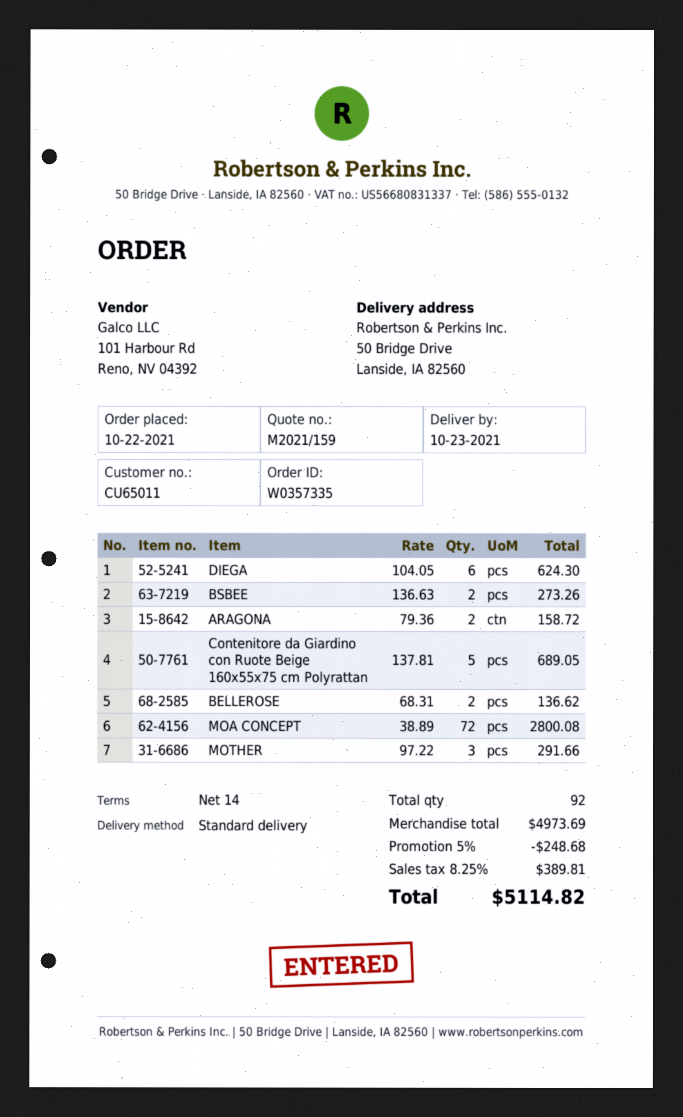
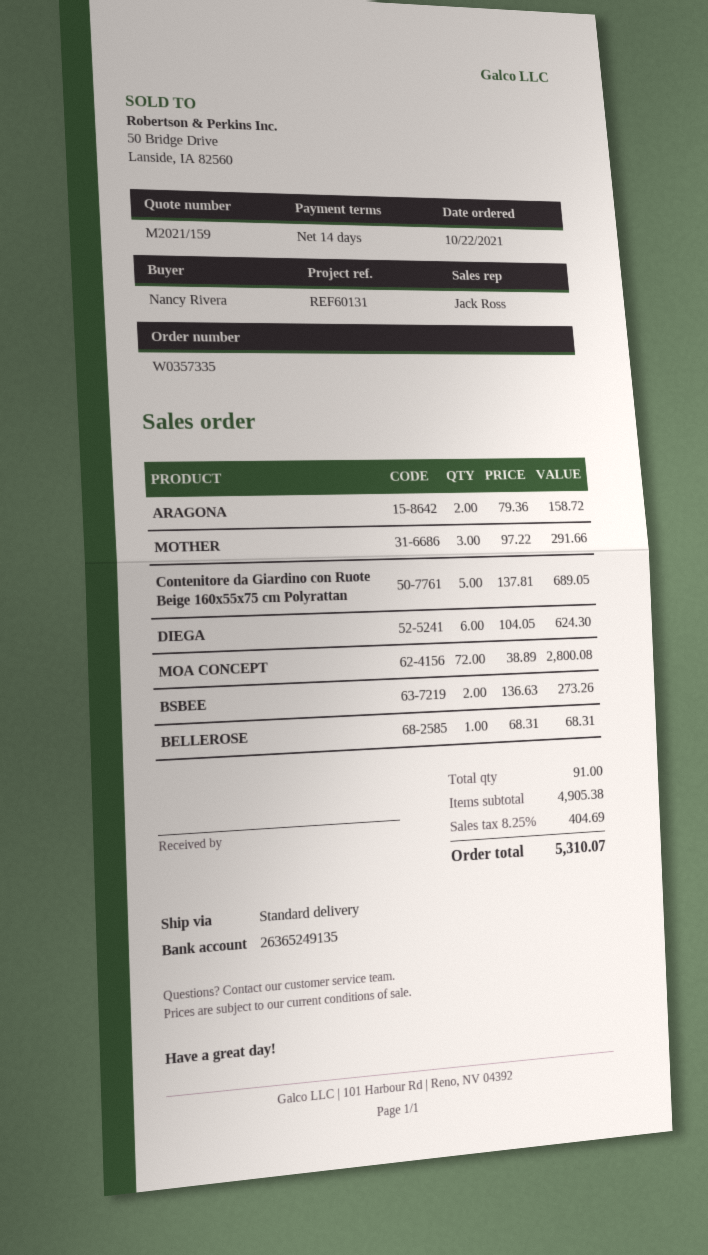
BELLEROSE: 2 x 68.31 = 136.62 -> 1 x 68.31 = 68.31
total quantity: 92 -> 91
subtotal: 4973.69 -> 4905.38
discount: 5% = 248.68 -> none
tax: 8.25% = 389.81 -> 8.25% = 404.69
total: 5114.82 -> 5310.07

